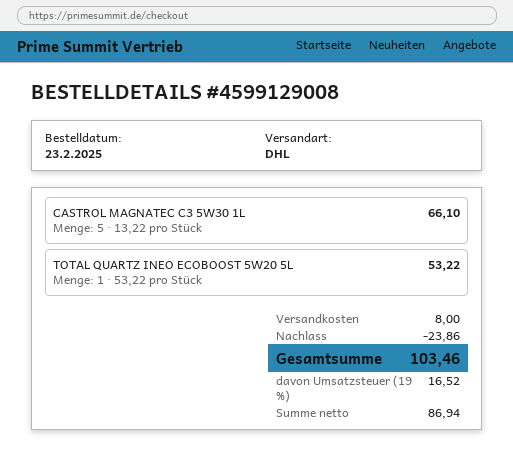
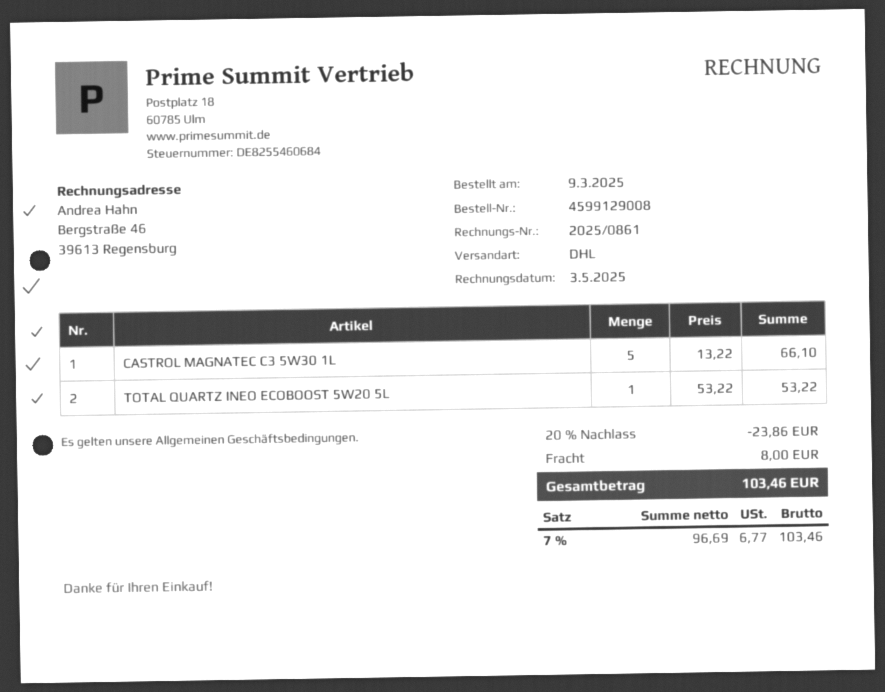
order date: 2025-02-23 -> 2025-03-09
net: 86.94 -> 96.69
tax: 19% = 16.52 -> 7% = 6.77

